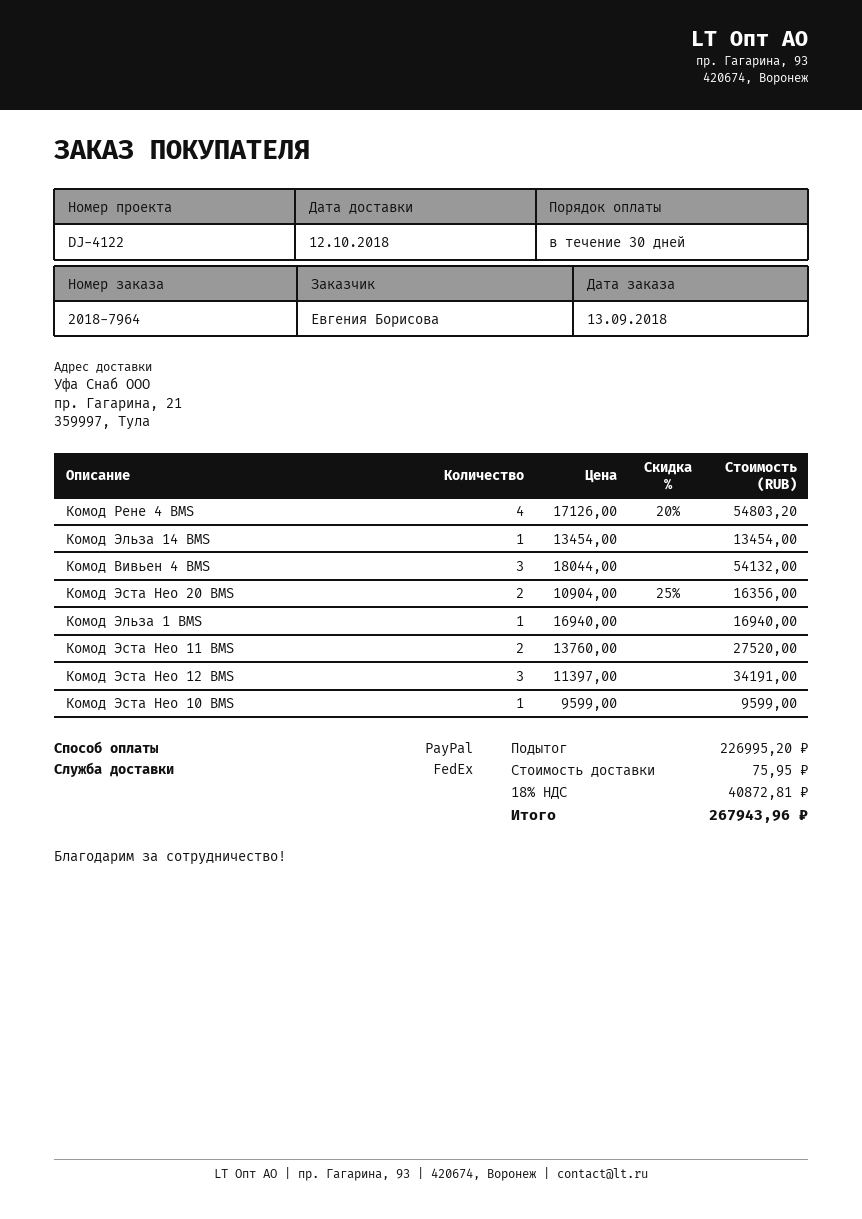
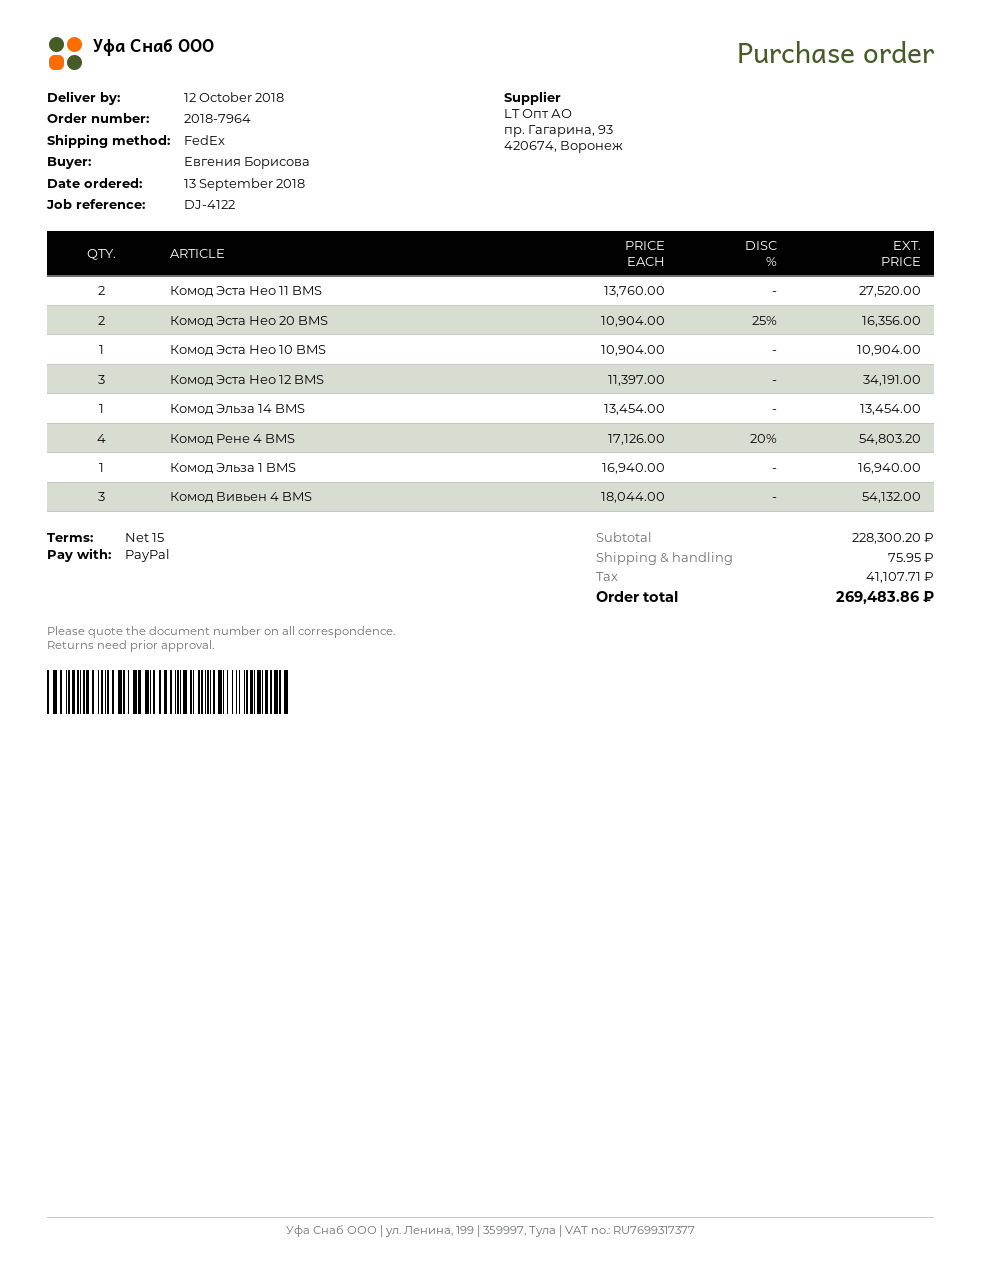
payment terms: 30 days -> 15 days
Комод Эста Нео 10 BMS: 1 x 9599.00 = 9599.00 -> 1 x 10904.00 = 10904.00
subtotal: 226995.20 -> 228300.20
tax: 40872.81 -> 41107.71
total: 267943.96 -> 269483.86

